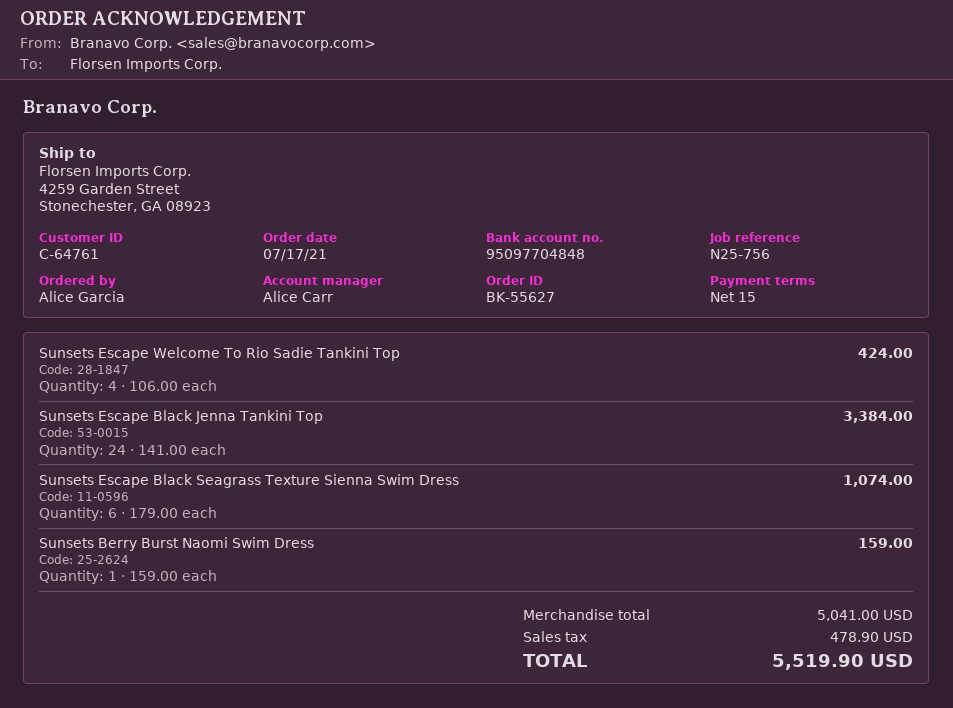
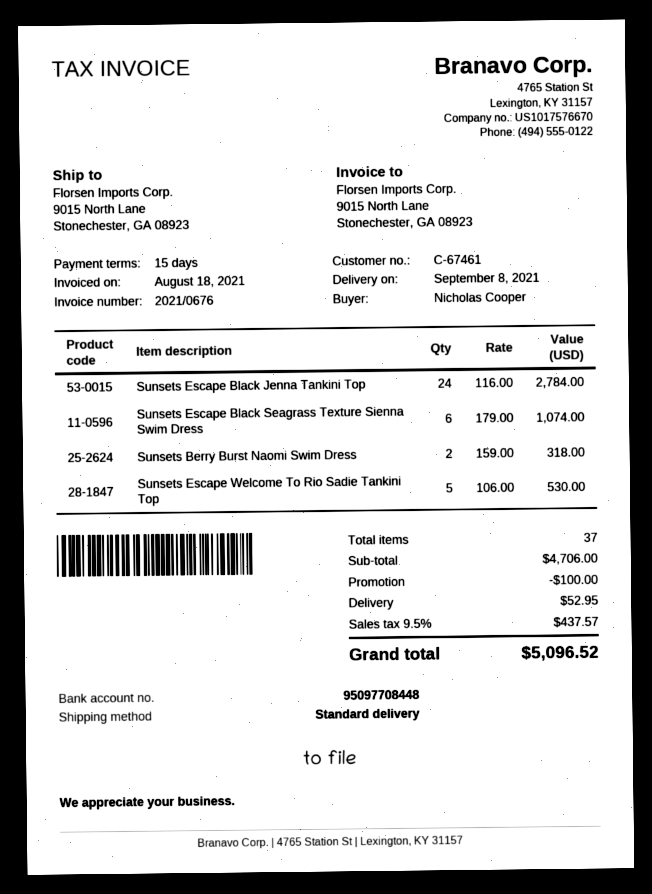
customer number: C-64761 -> C-67461
ordered by: Alice Garcia -> Nicholas Cooper
bank account: 95097704848 -> 95097708448
ship to: 4259 Garden Street, Stonechester, GA 08923 -> 9015 North Lane, Stonechester, GA 08923
Sunsets Escape Welcome To Rio Sadie Tankini Top: 4 x 106.00 = 424.00 -> 5 x 106.00 = 530.00
Sunsets Escape Black Jenna Tankini Top: 24 x 141.00 = 3384.00 -> 24 x 116.00 = 2784.00
Sunsets Berry Burst Naomi Swim Dress: 1 x 159.00 = 159.00 -> 2 x 159.00 = 318.00
subtotal: 5041.00 -> 4706.00
discount: none -> 100.00
shipping: none -> 52.95
tax: 478.90 -> 437.57
total: 5519.90 -> 5096.52

